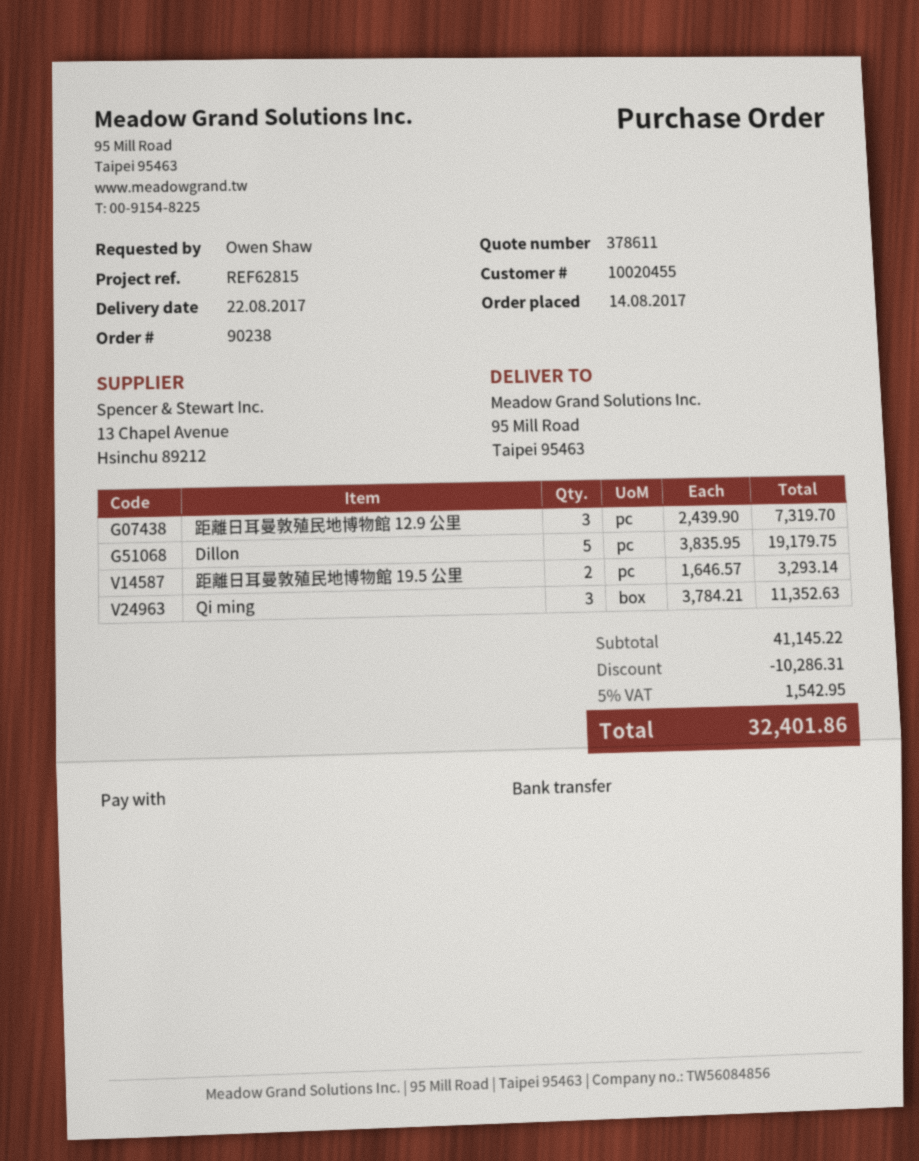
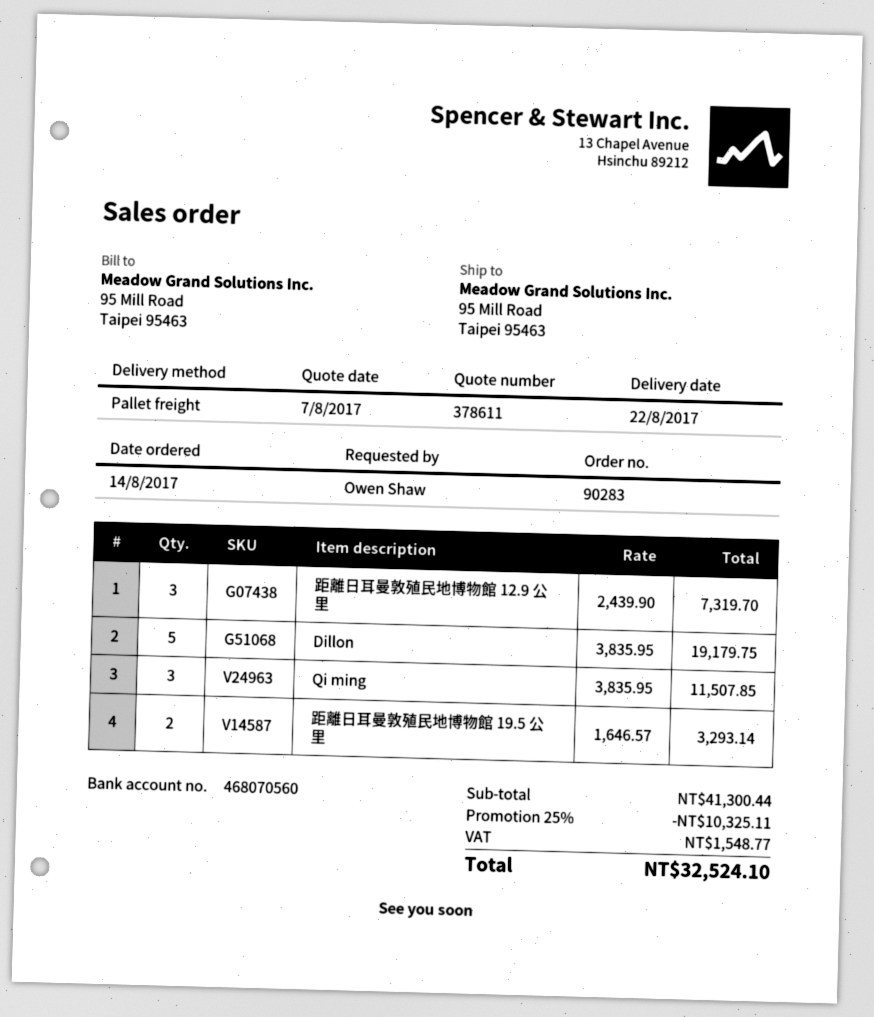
order number: 90238 -> 90283
Qi ming: 3 x 3784.21 = 11352.63 -> 3 x 3835.95 = 11507.85
subtotal: 41145.22 -> 41300.44
discount: 10286.31 -> 10325.11
tax: 1542.95 -> 1548.77
total: 32401.86 -> 32524.10

